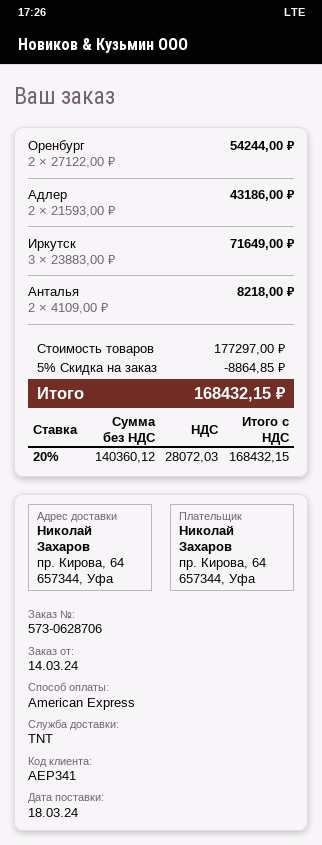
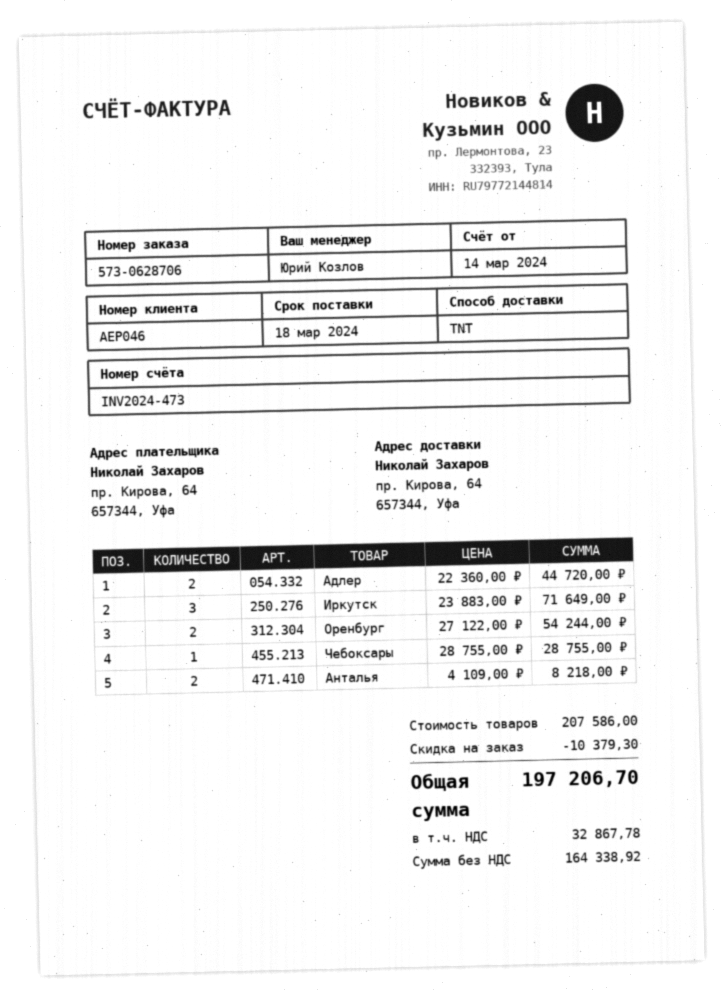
customer number: AEP341 -> AEP046
Адлер: 2 x 21593.00 = 43186.00 -> 2 x 22360.00 = 44720.00
Чебоксары: none -> 1 x 28755.00 = 28755.00
subtotal: 177297.00 -> 207586.00
discount: 8864.85 -> 10379.30
net: 140360.12 -> 164338.92
tax: 28072.03 -> 32867.78
total: 168432.15 -> 197206.70

